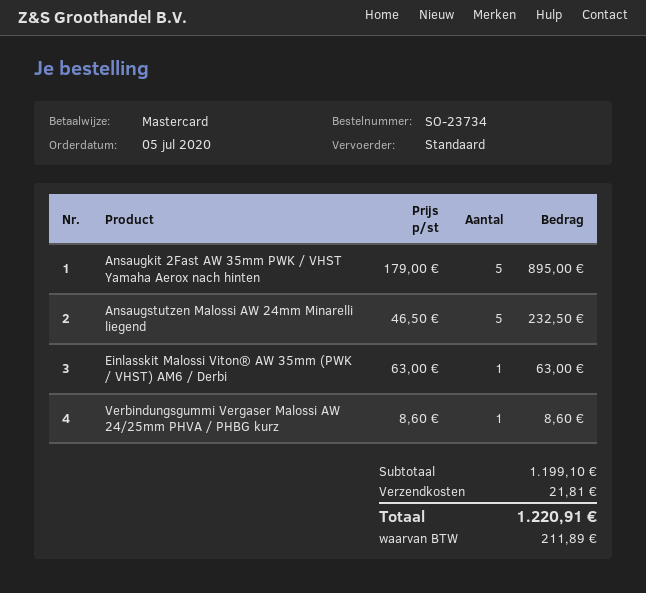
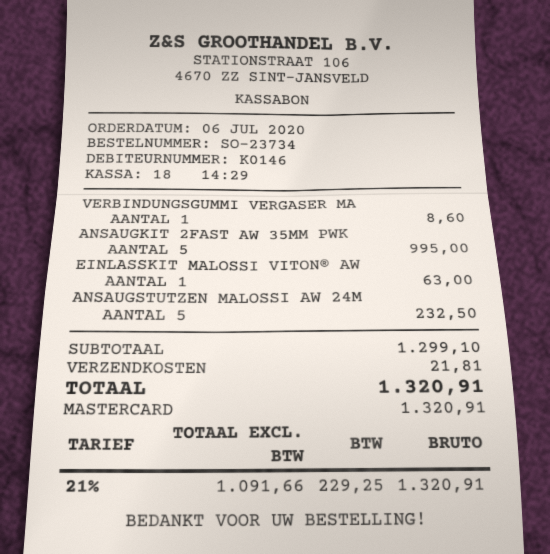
order date: 2020-07-05 -> 2020-07-06
Ansaugkit 2Fast AW 35mm PWK / VHST Yamaha Aerox nach hinten: 5 for 895.00 -> 5 for 995.00
subtotal: 1199.10 -> 1299.10
tax: 211.89 -> 229.25
total: 1220.91 -> 1320.91

